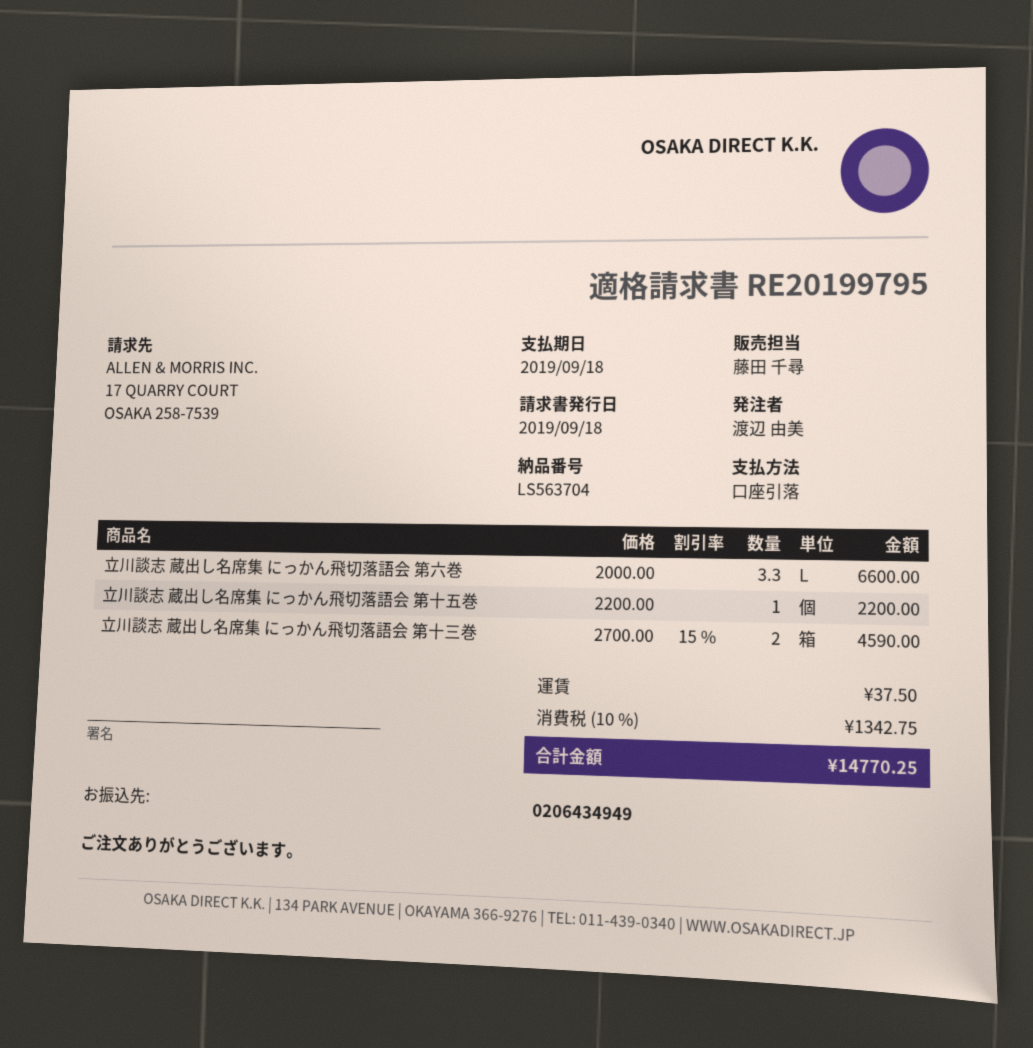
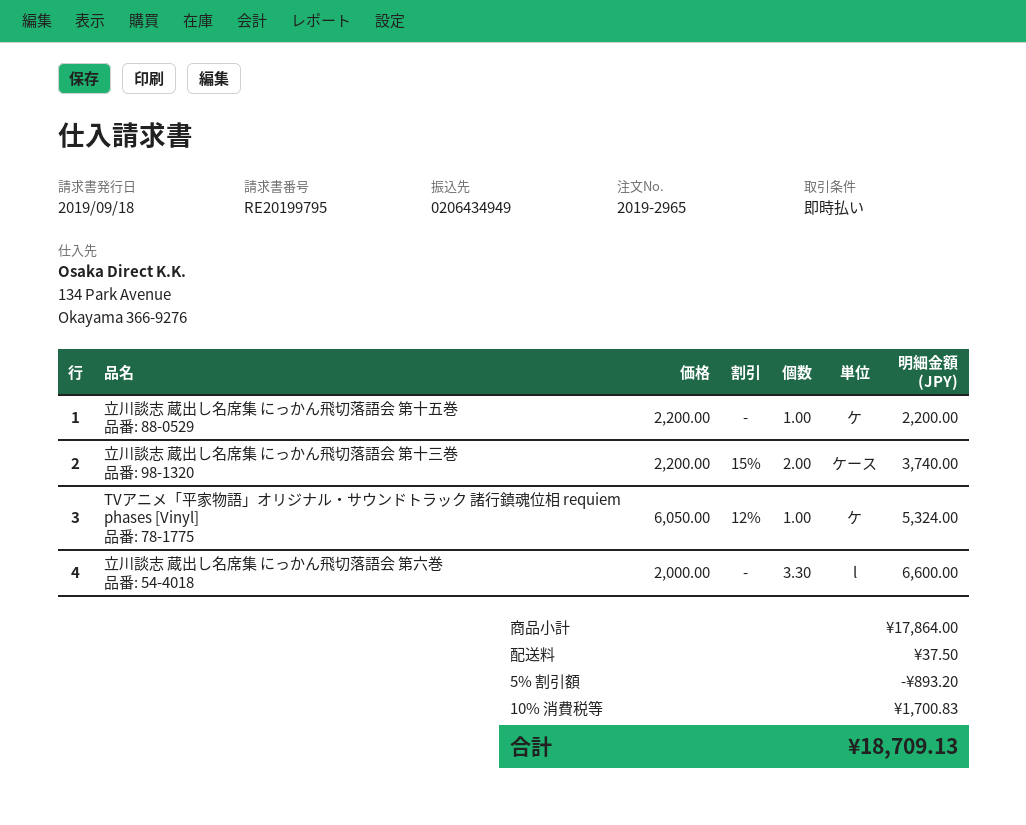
立川談志 蔵出し名席集 にっかん飛切落語会 第十三巻: 2 x 2700.00 - 15% = 4590.00 -> 2 x 2200.00 - 15% = 3740.00
TVアニメ「平家物語」オリジナル・サウンドトラック 諸行鎮魂位相 requiem phases [Vinyl]: none -> 1 x 6050.00 - 12% = 5324.00
discount: none -> 5% = 893.20
tax: 10% = 1342.75 -> 10% = 1700.83
total: 14770.25 -> 18709.13

